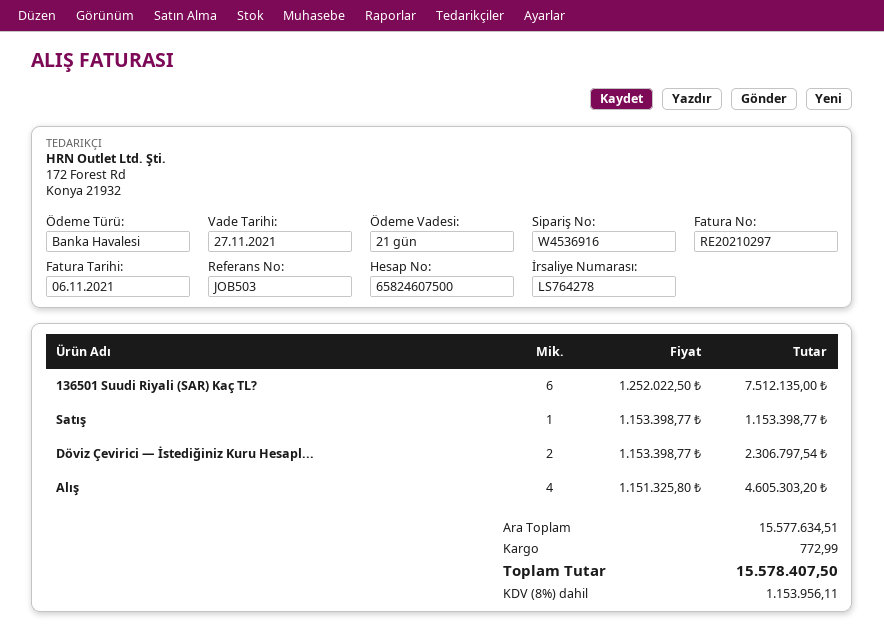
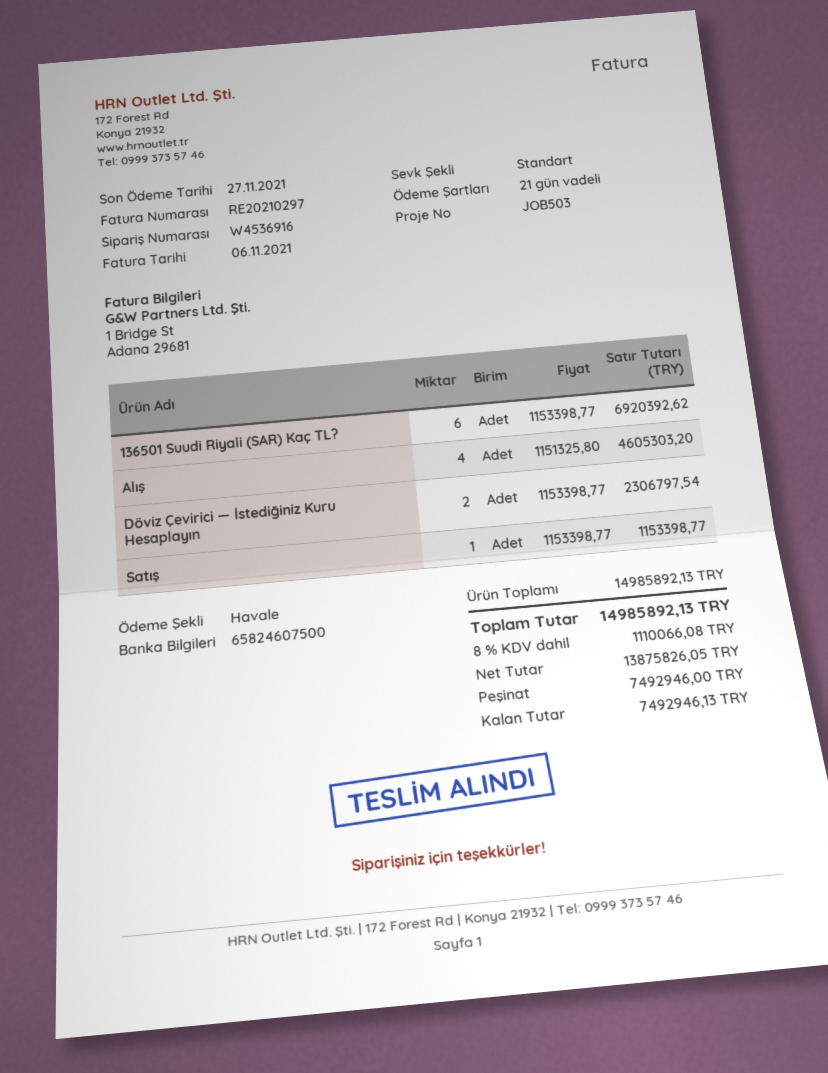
136501 Suudi Riyali (SAR) Kaç TL?: 6 x 1252022.50 = 7512135.00 -> 6 x 1153398.77 = 6920392.62
subtotal: 15577634.51 -> 14985892.13
shipping: 772.99 -> none
tax: 8% = 1153956.11 -> 8% = 1110066.08
total: 15578407.50 -> 14985892.13

